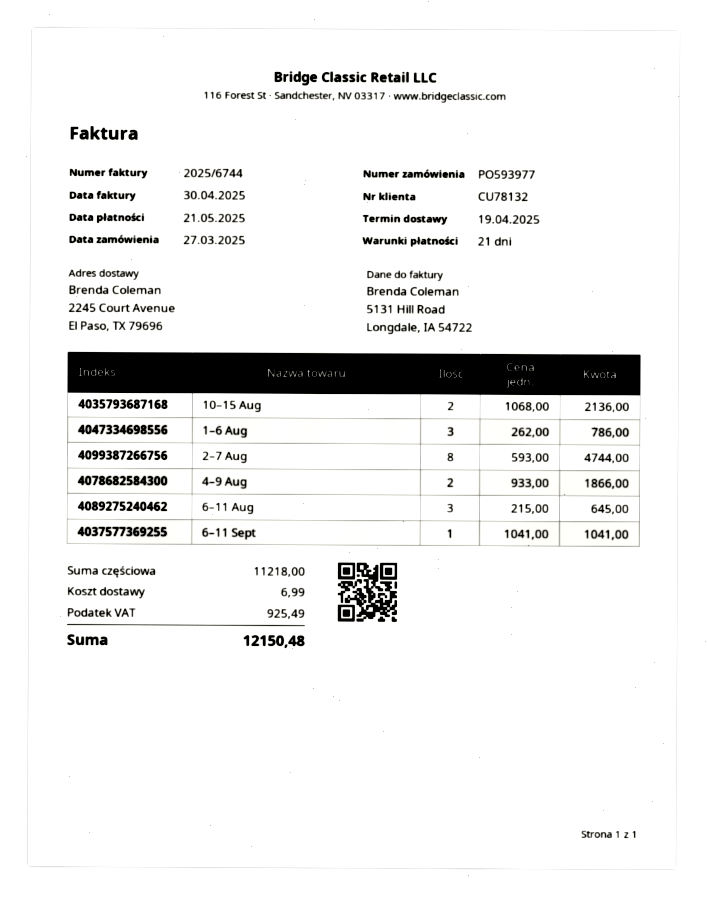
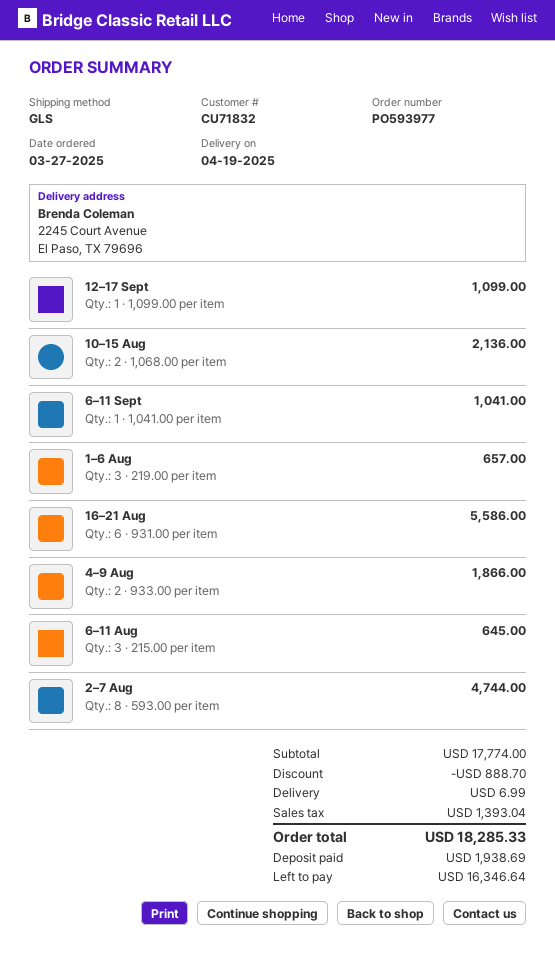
customer number: CU78132 -> CU71832
1–6 Aug: 3 x 262.00 = 786.00 -> 3 x 219.00 = 657.00
12–17 Sept: none -> 1 x 1099.00 = 1099.00
16–21 Aug: none -> 6 x 931.00 = 5586.00
subtotal: 11218.00 -> 17774.00
discount: none -> 888.70
tax: 925.49 -> 1393.04
total: 12150.48 -> 18285.33

